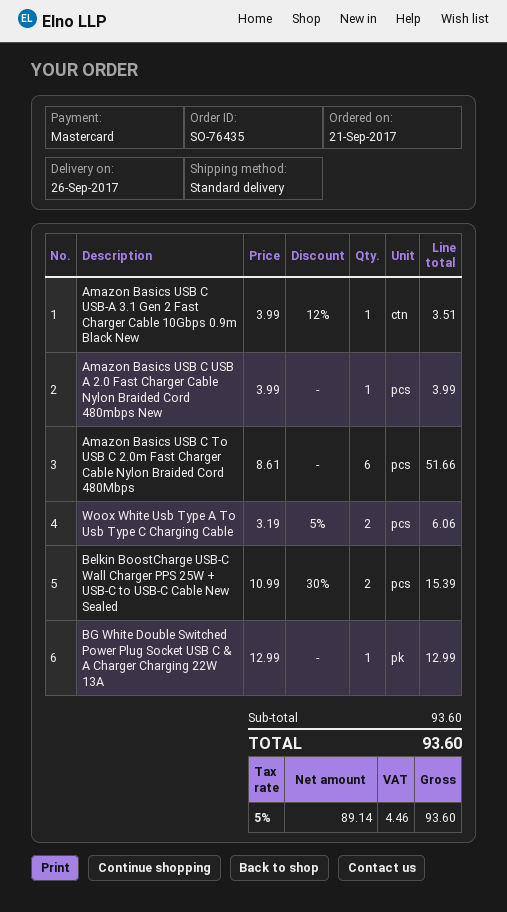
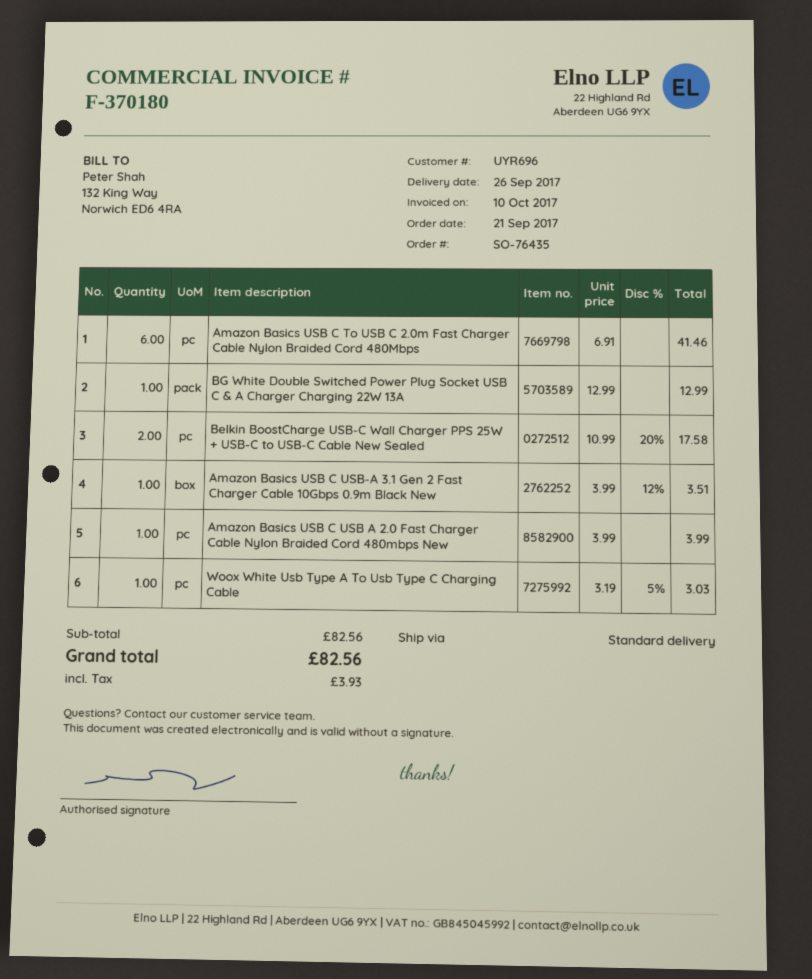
Amazon Basics USB C To USB C 2.0m Fast Charger Cable Nylon Braided Cord 480Mbps: 6 x 8.61 = 51.66 -> 6 x 6.91 = 41.46
Woox White Usb Type A To Usb Type C Charging Cable: 2 x 3.19 - 5% = 6.06 -> 1 x 3.19 - 5% = 3.03
Belkin BoostCharge USB-C Wall Charger PPS 25W + USB-C to USB-C Cable New Sealed: 2 x 10.99 - 30% = 15.39 -> 2 x 10.99 - 20% = 17.58
subtotal: 93.60 -> 82.56
tax: 4.46 -> 3.93
total: 93.60 -> 82.56

